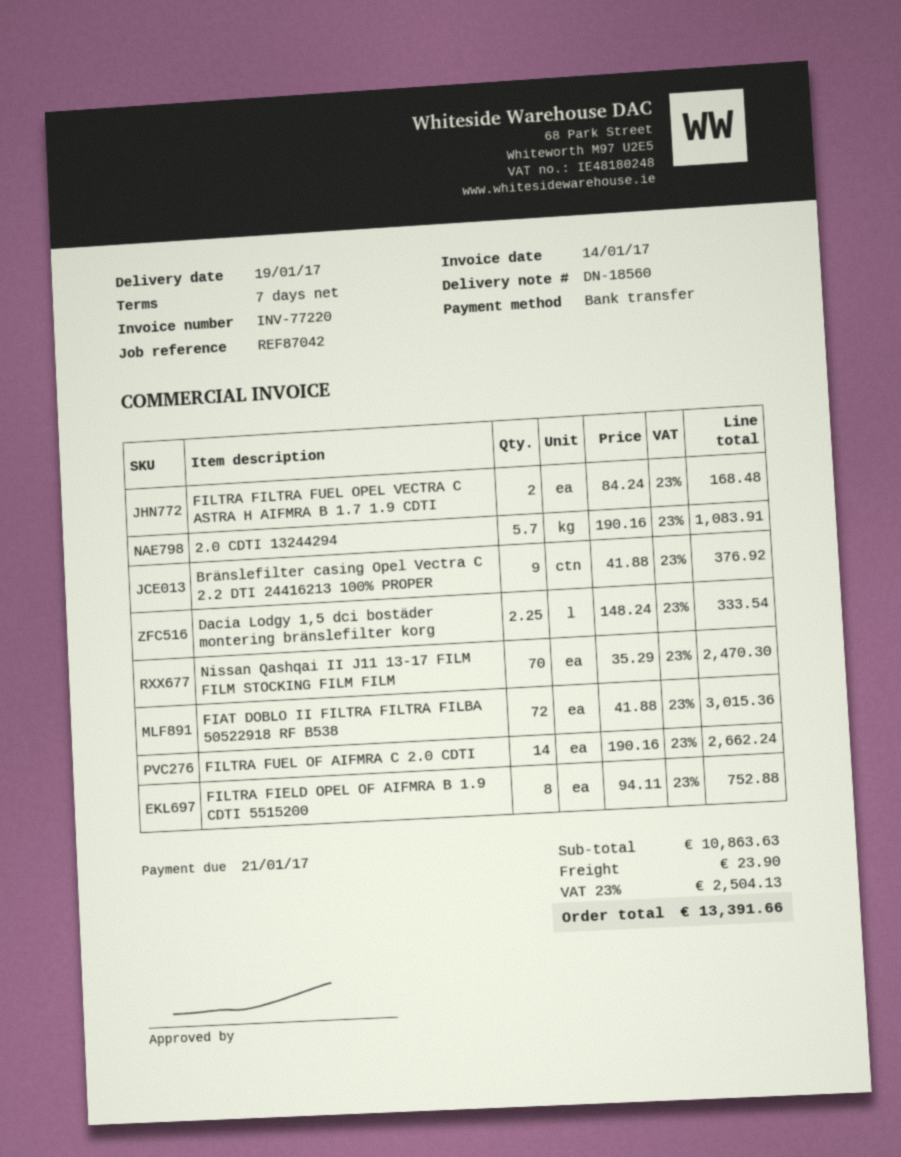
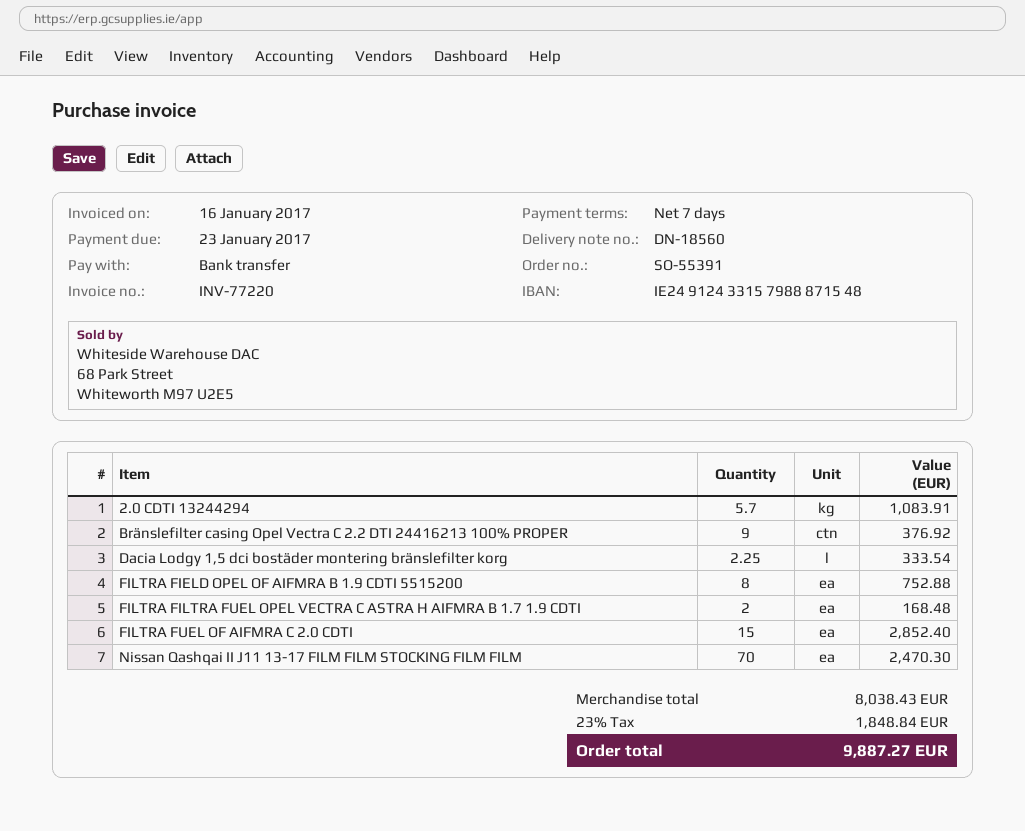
invoice date: 2017-01-14 -> 2017-01-16
due date: 2017-01-21 -> 2017-01-23
FIAT DOBLO II FILTRA FILTRA FILBA 50522918 RF B538: 72 for 3015.36 -> none
FILTRA FUEL OF AIFMRA C 2.0 CDTI: 14 for 2662.24 -> 15 for 2852.40
subtotal: 10863.63 -> 8038.43
shipping: 23.90 -> none
tax: 23% = 2504.13 -> 23% = 1848.84
total: 13391.66 -> 9887.27

